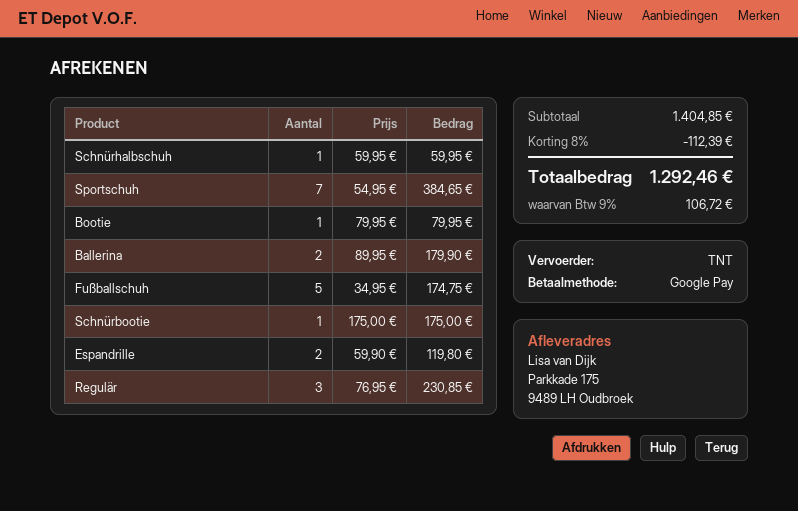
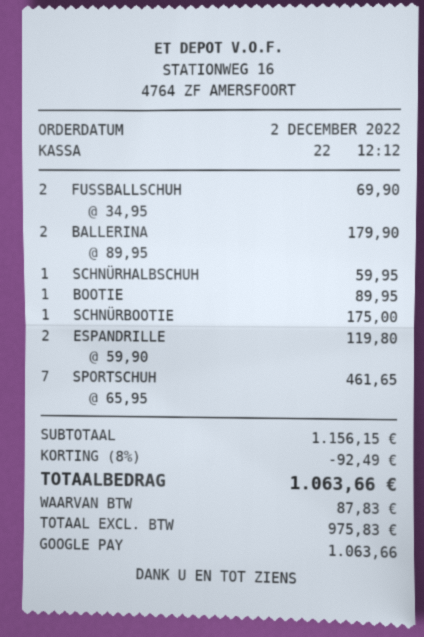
Sportschuh: 7 x 54.95 = 384.65 -> 7 x 65.95 = 461.65
Bootie: 1 x 79.95 = 79.95 -> 1 x 89.95 = 89.95
Fußballschuh: 5 x 34.95 = 174.75 -> 2 x 34.95 = 69.90
Regulär: 3 x 76.95 = 230.85 -> none
subtotal: 1404.85 -> 1156.15
discount: 8% = 112.39 -> 8% = 92.49
tax: 106.72 -> 87.83
total: 1292.46 -> 1063.66

